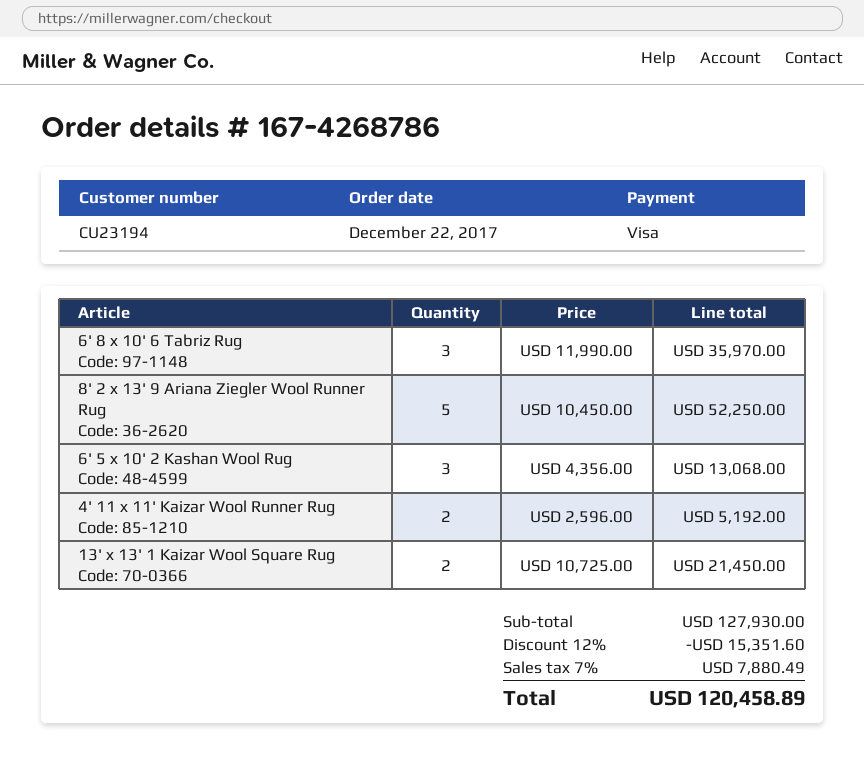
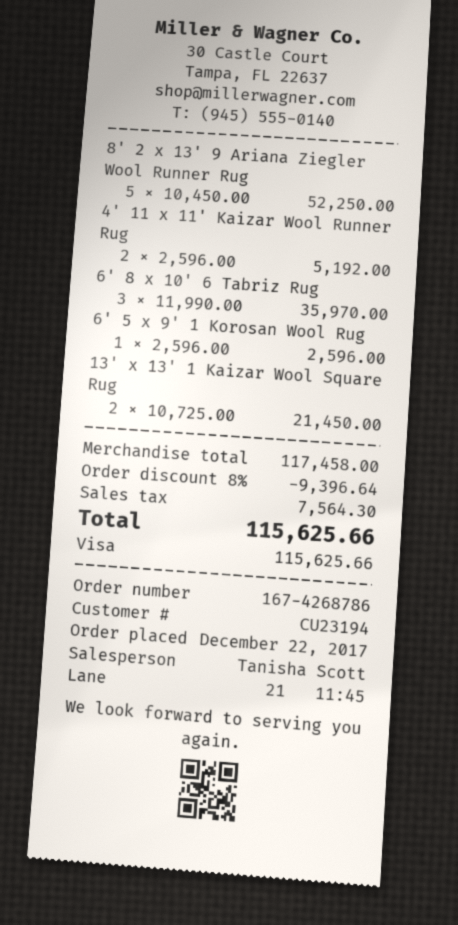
6' 5 x 10' 2 Kashan Wool Rug: 3 x 4356.00 = 13068.00 -> none
6' 5 x 9' 1 Korosan Wool Rug: none -> 1 x 2596.00 = 2596.00
subtotal: 127930.00 -> 117458.00
discount: 12% = 15351.60 -> 8% = 9396.64
tax: 7880.49 -> 7564.30
total: 120458.89 -> 115625.66

